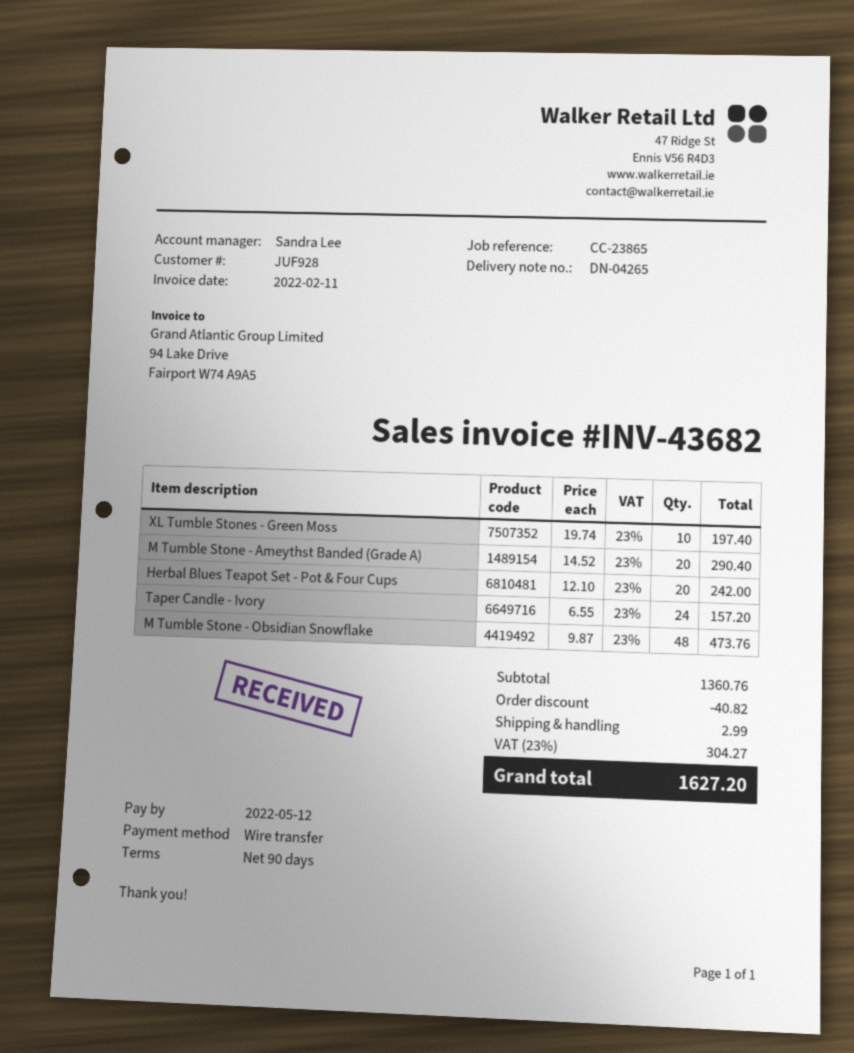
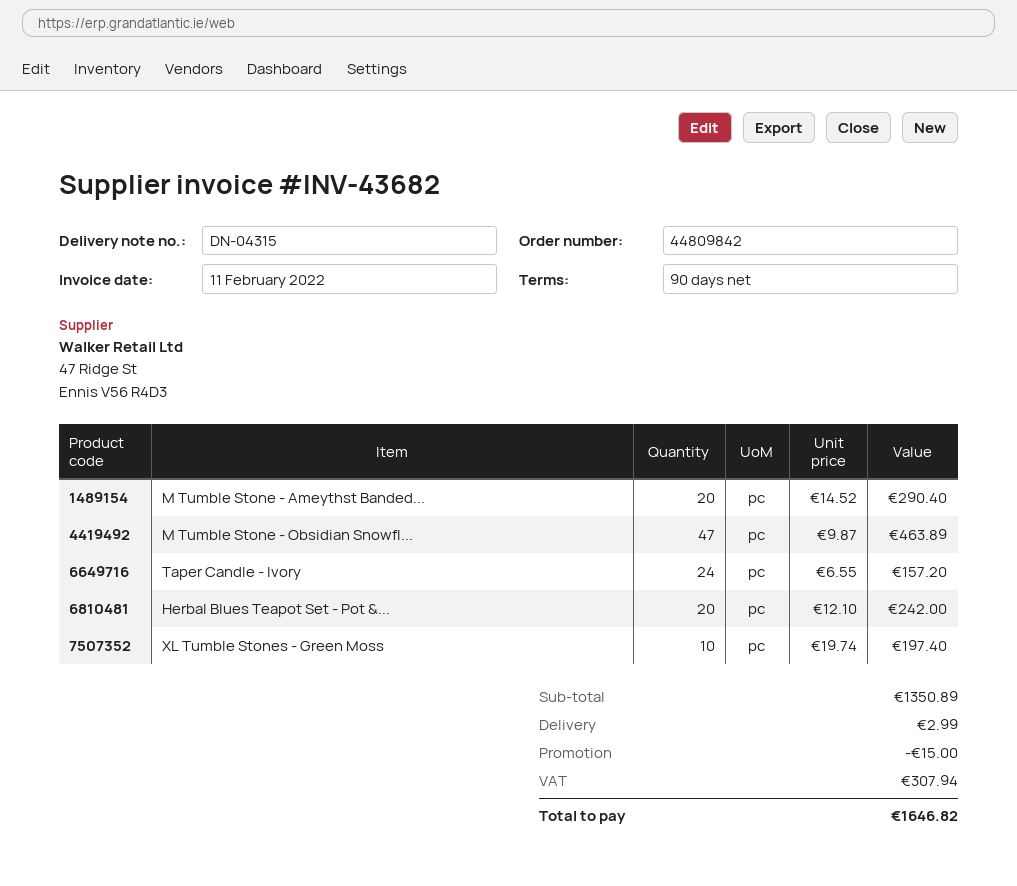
delivery note number: DN-04265 -> DN-04315
M Tumble Stone - Obsidian Snowflake: 48 x 9.87 = 473.76 -> 47 x 9.87 = 463.89
subtotal: 1360.76 -> 1350.89
discount: 40.82 -> 15.00
tax: 304.27 -> 307.94
total: 1627.20 -> 1646.82

